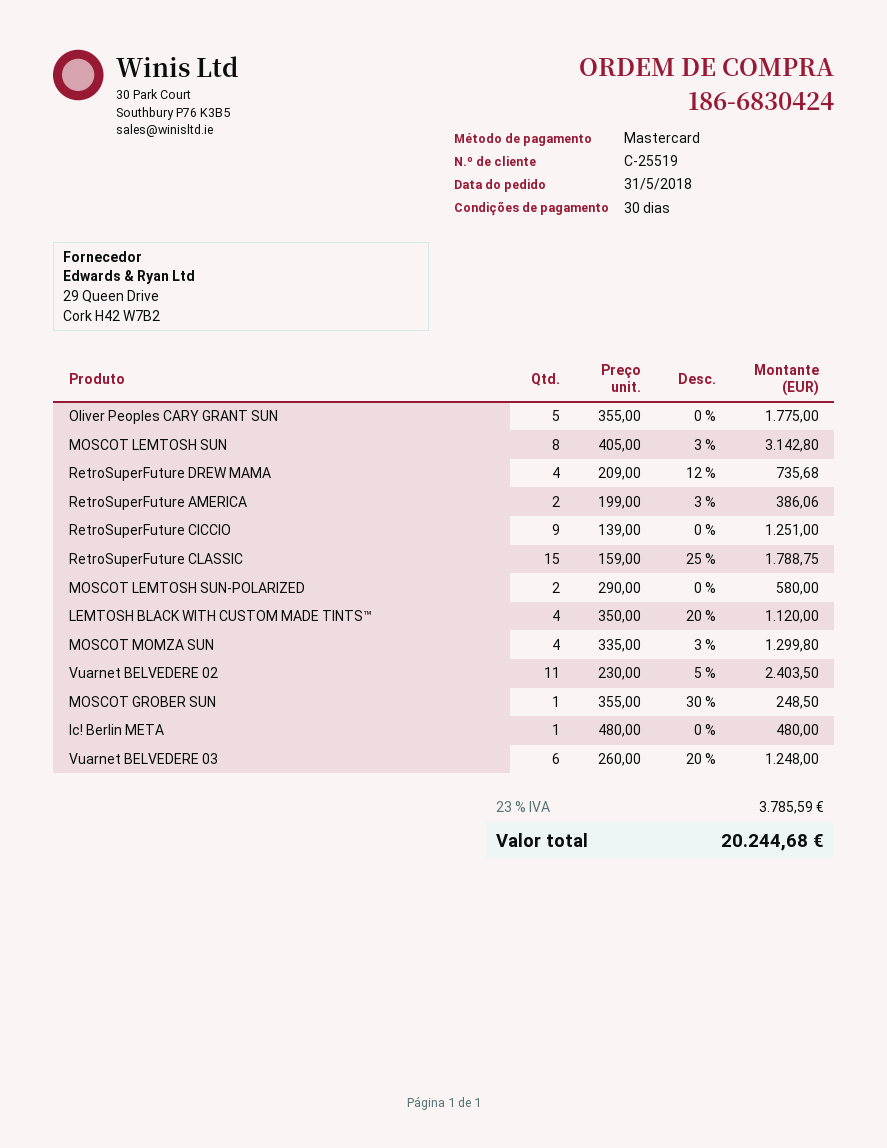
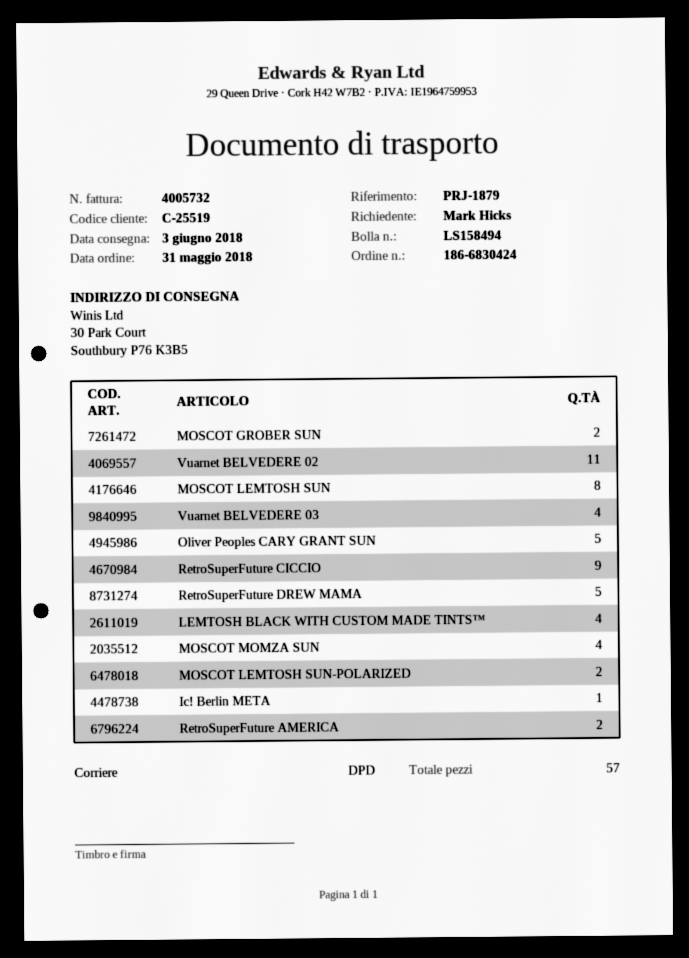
RetroSuperFuture DREW MAMA: 4 -> 5
RetroSuperFuture CLASSIC: 15 -> none
MOSCOT GROBER SUN: 1 -> 2
Vuarnet BELVEDERE 03: 6 -> 4

